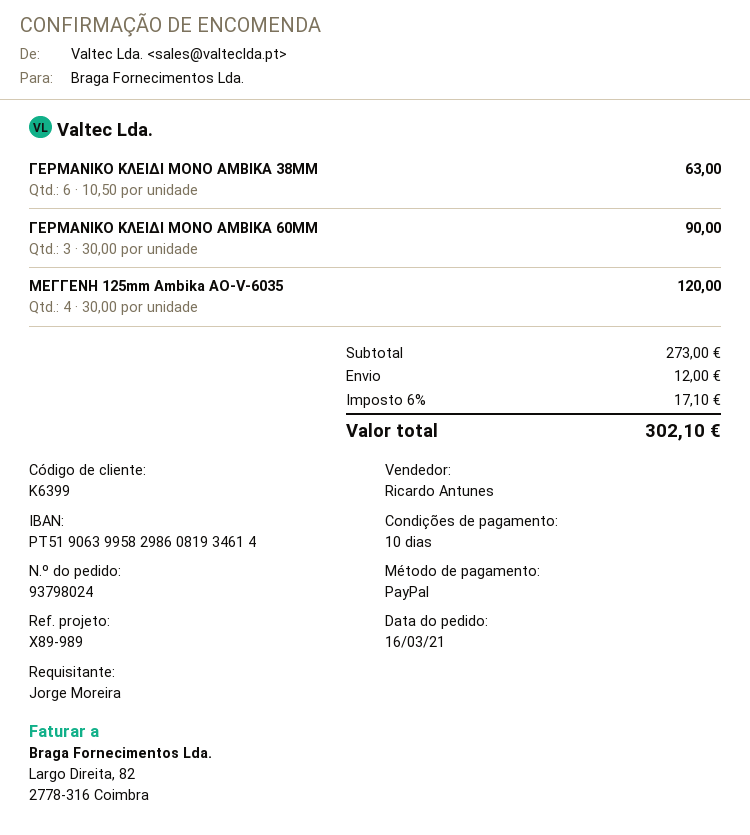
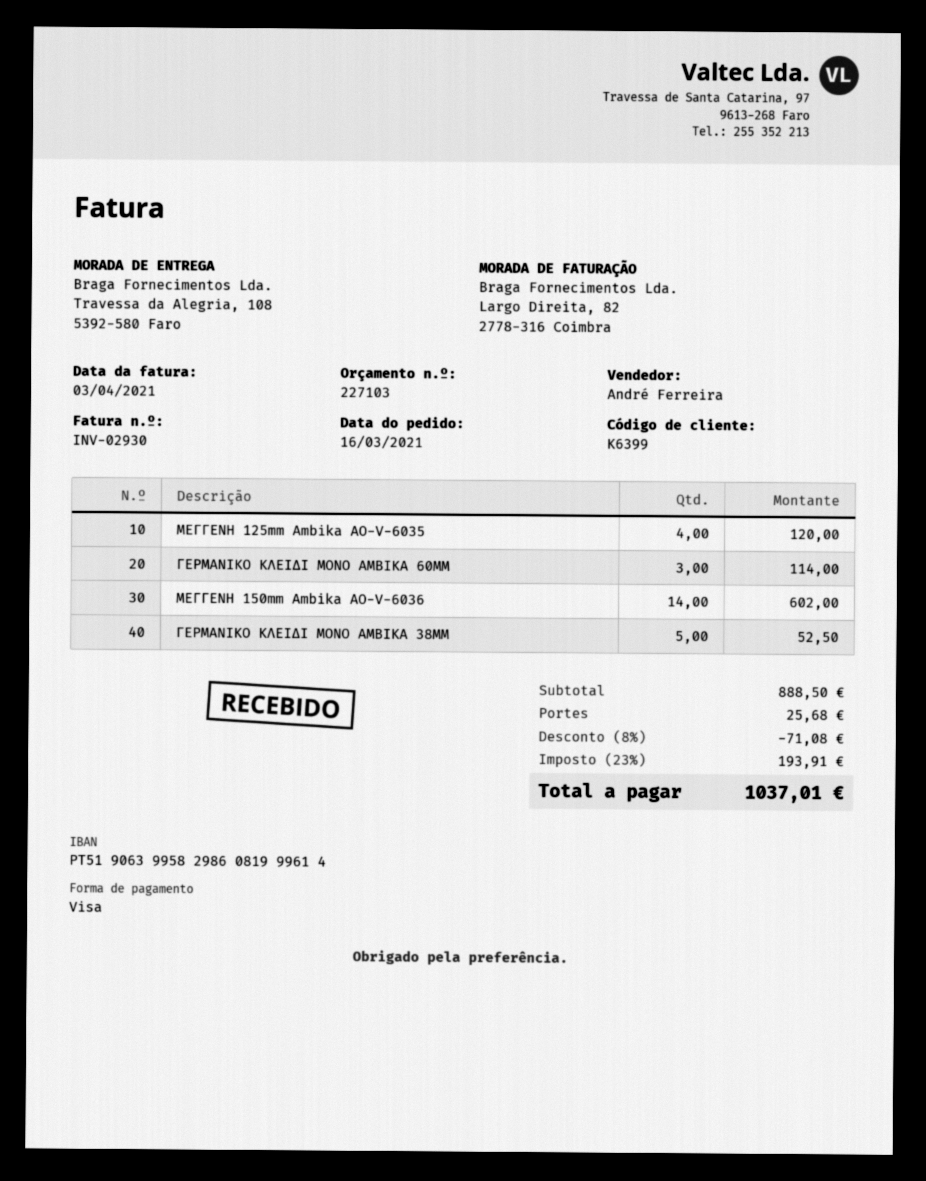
sales rep: Ricardo Antunes -> André Ferreira
payment method: PayPal -> Visa
bank account: PT51906399582986081934614 -> PT51906399582986081999614
ΓΕΡΜΑΝΙΚO ΚΛΕΙΔΙ ΜΟΝΟ AMBIKA 38MM: 6 for 63.00 -> 5 for 52.50
ΓΕΡΜΑΝΙΚO ΚΛΕΙΔΙ ΜΟΝΟ AMBIKA 60MM: 3 for 90.00 -> 3 for 114.00
ΜΕΓΓΕΝΗ 150mm Ambika AO-V-6036: none -> 14 for 602.00
subtotal: 273.00 -> 888.50
discount: none -> 8% = 71.08
shipping: 12.00 -> 25.68
tax: 6% = 17.10 -> 23% = 193.91
total: 302.10 -> 1037.01

